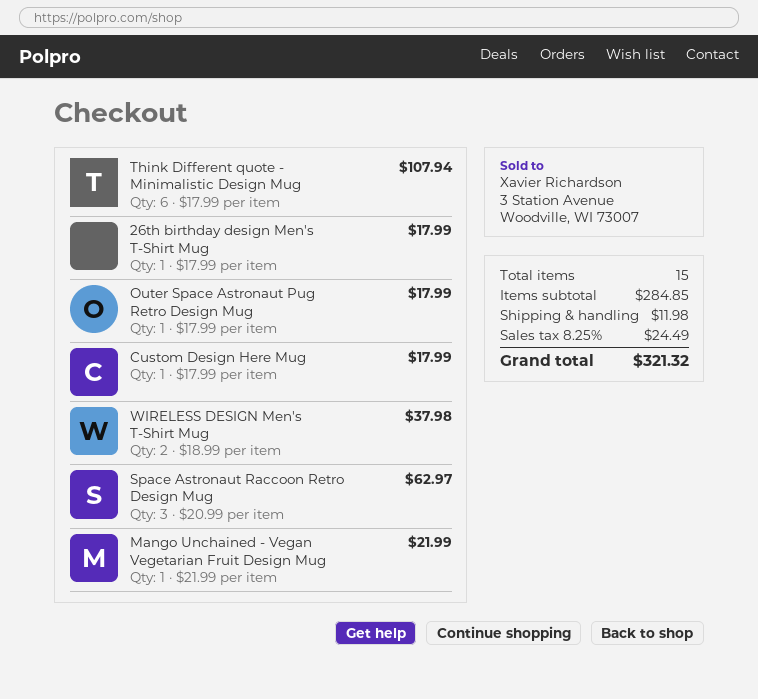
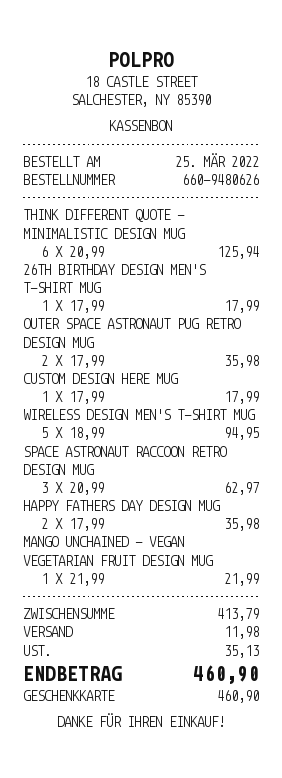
Think Different quote - Minimalistic Design Mug: 6 x 17.99 = 107.94 -> 6 x 20.99 = 125.94
Outer Space Astronaut Pug Retro Design Mug: 1 x 17.99 = 17.99 -> 2 x 17.99 = 35.98
WIRELESS DESIGN Men's T-Shirt Mug: 2 x 18.99 = 37.98 -> 5 x 18.99 = 94.95
HAPPY FATHERS DAY DESIGN MUG: none -> 2 x 17.99 = 35.98
subtotal: 284.85 -> 413.79
tax: 24.49 -> 35.13
total: 321.32 -> 460.90

